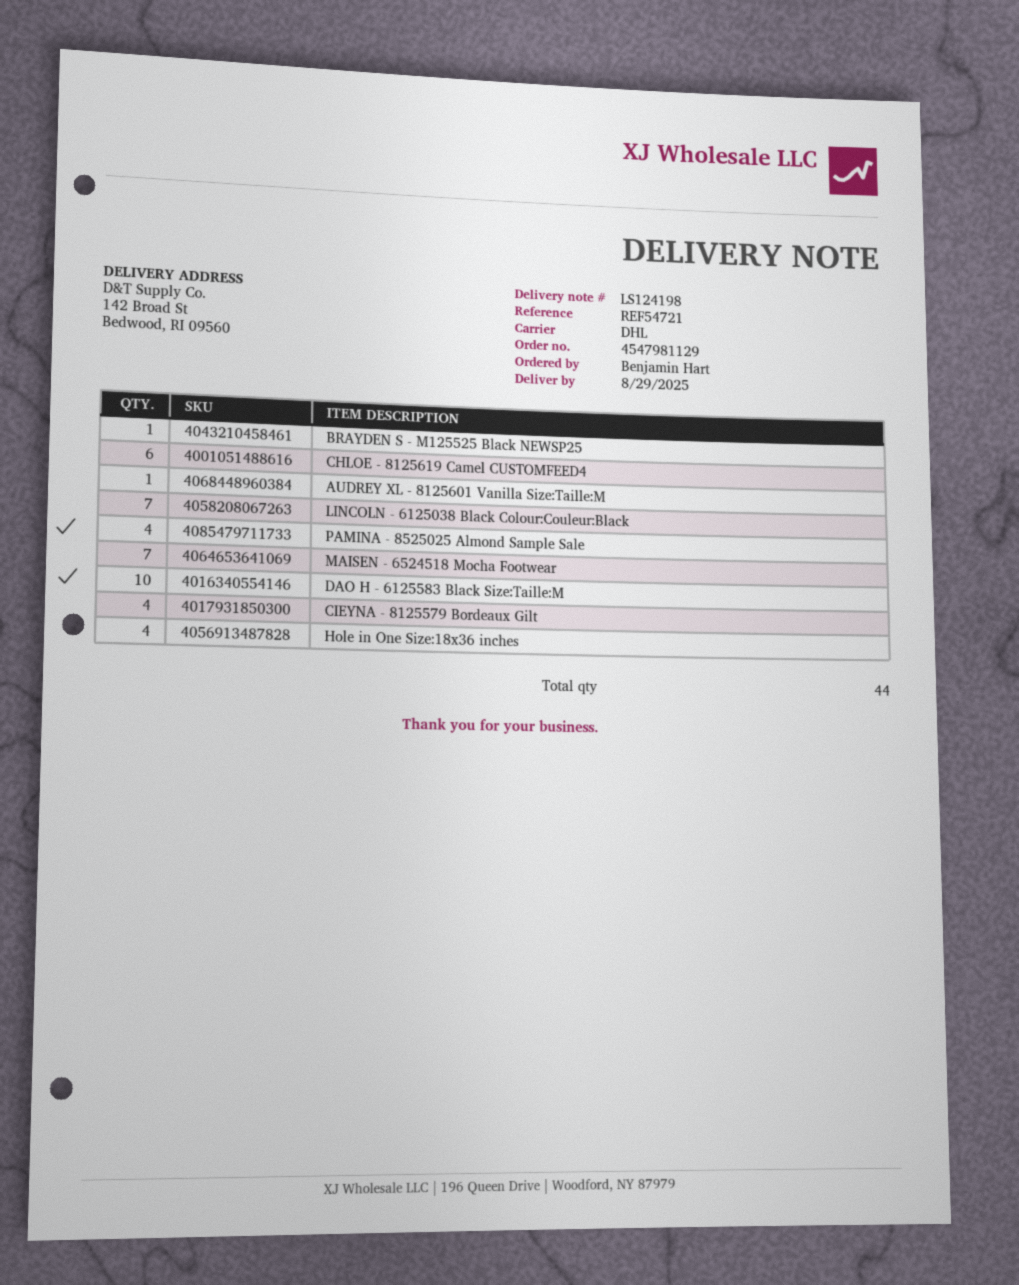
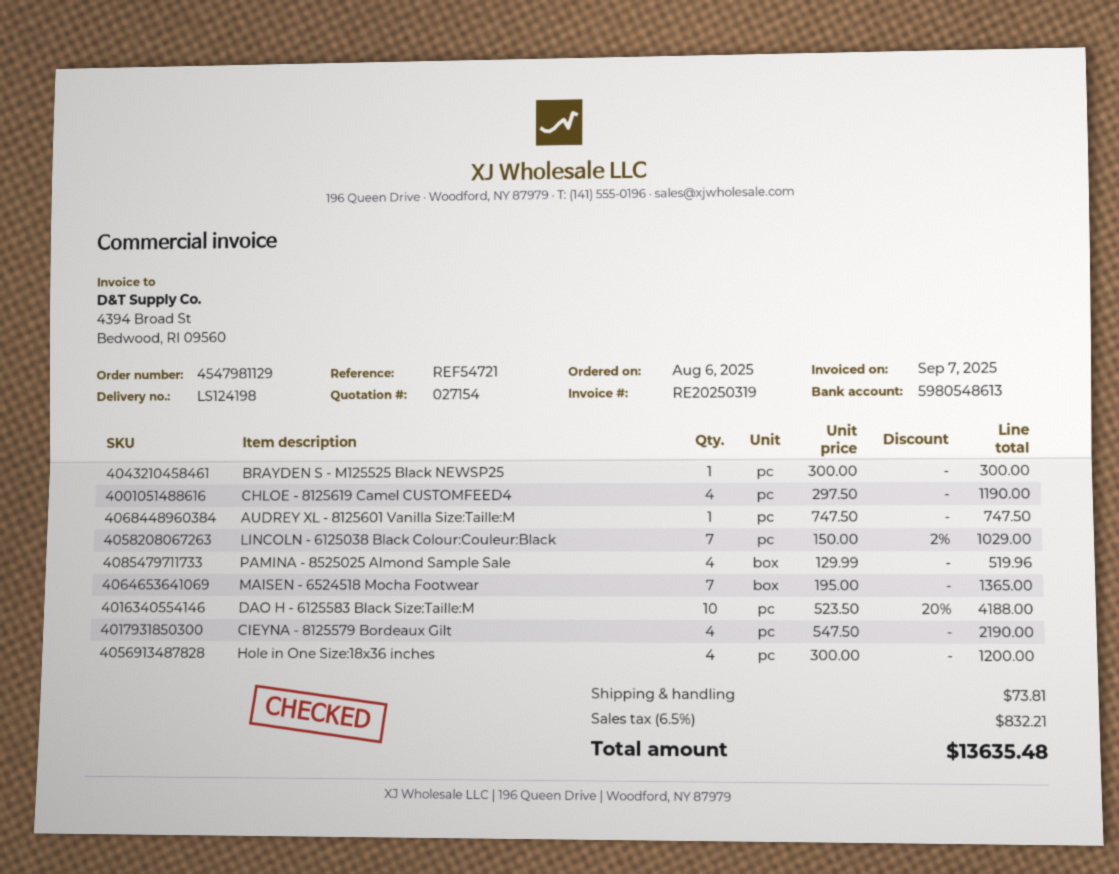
CHLOE - 8125619 Camel CUSTOMFEED4: 6 -> 4

